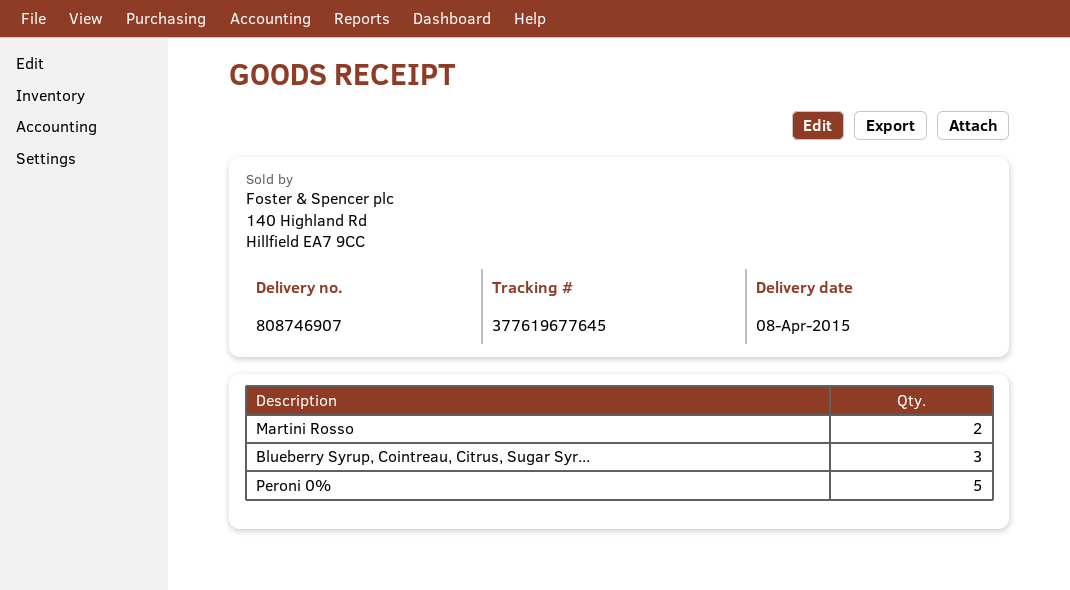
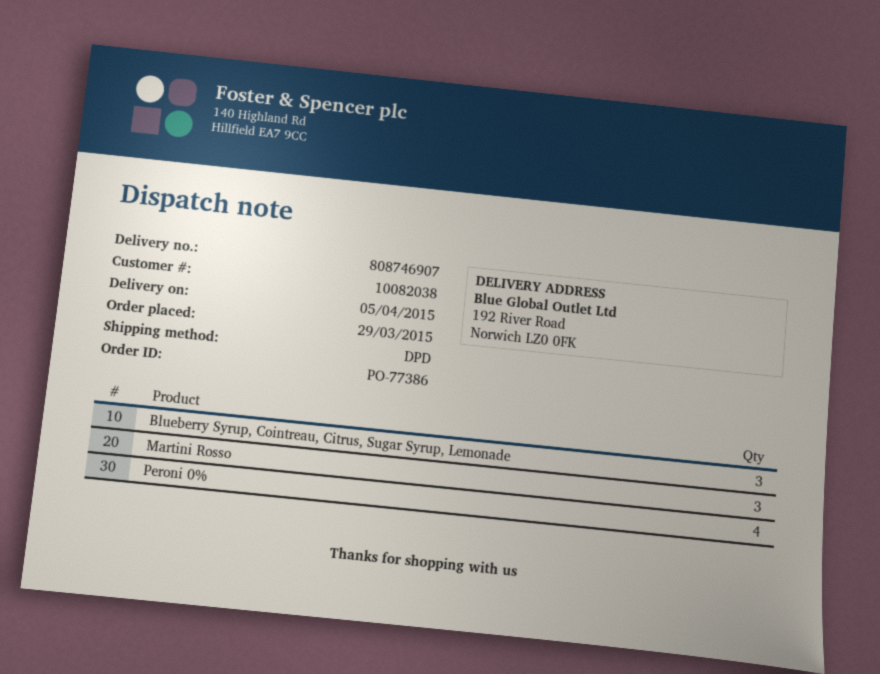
delivery date: 2015-04-08 -> 2015-04-05
Martini Rosso: 2 -> 3
Peroni 0%: 5 -> 4

